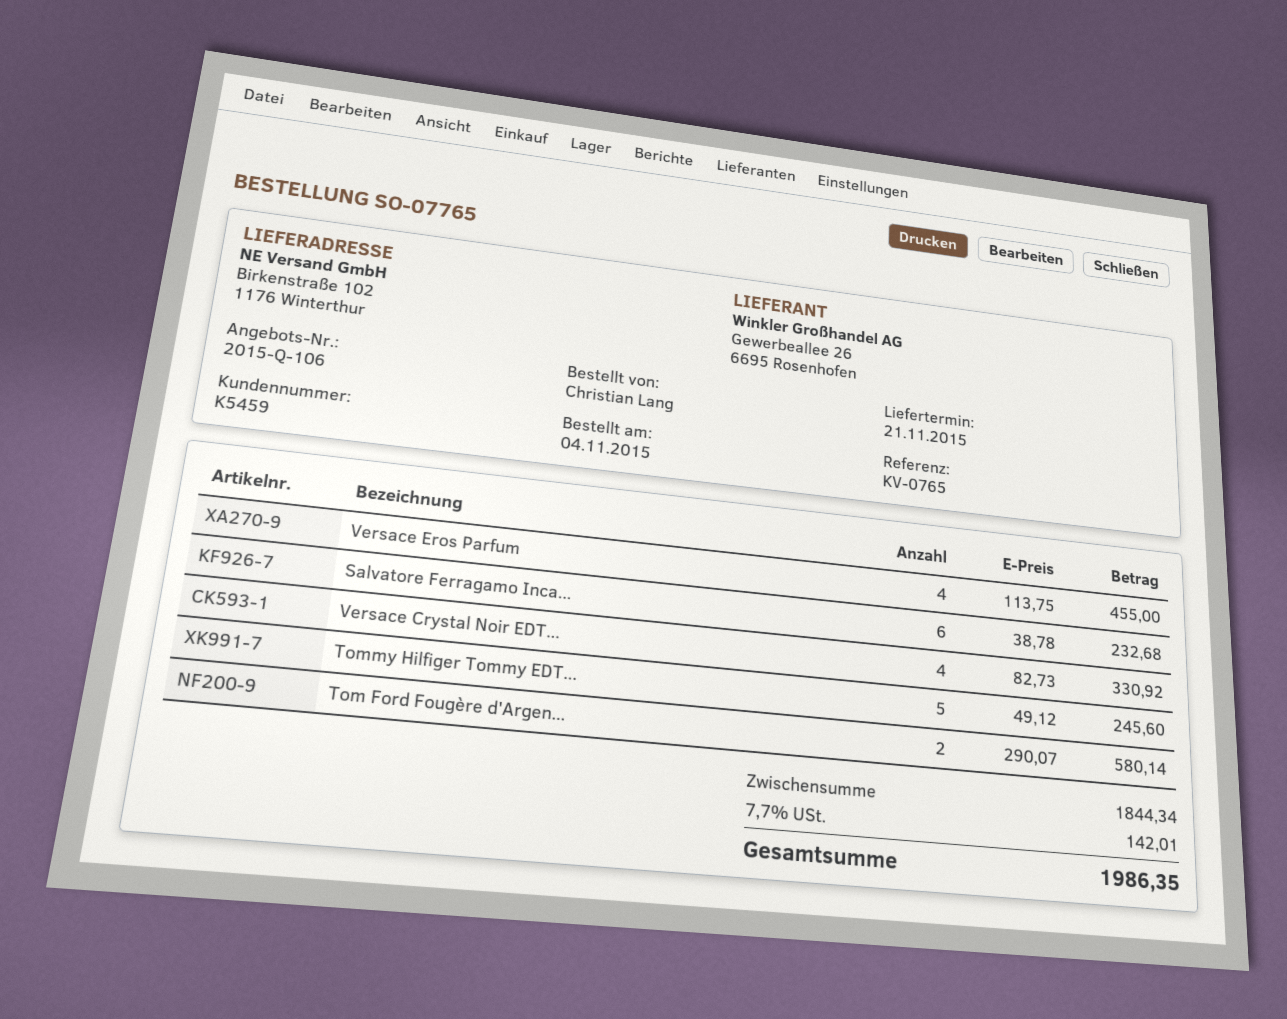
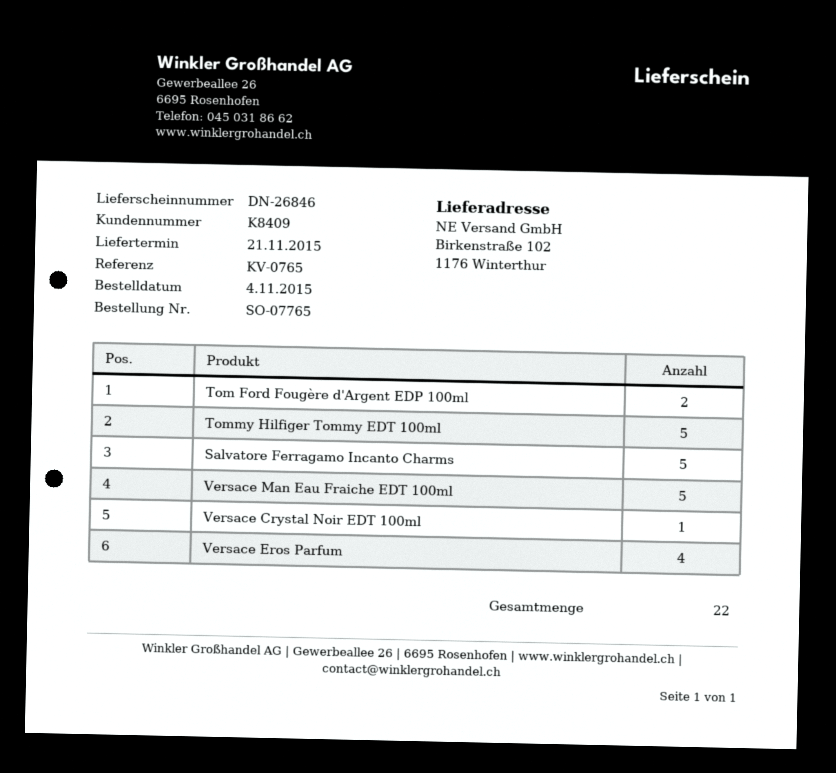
customer number: K5459 -> K8409
Salvatore Ferragamo Inca...: 6 -> 5
Versace Crystal Noir EDT...: 4 -> 1
Versace Man Eau Fraiche EDT 100ml: none -> 5

